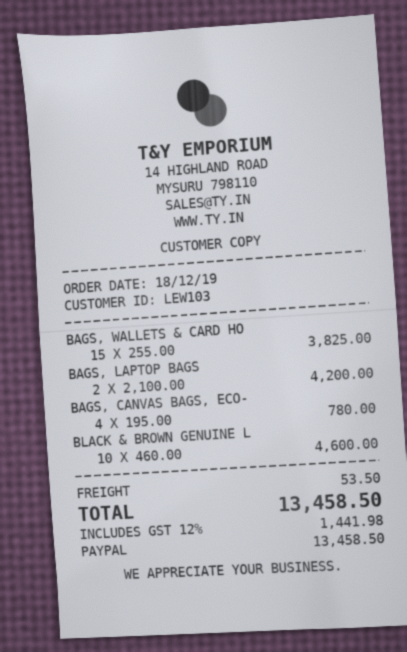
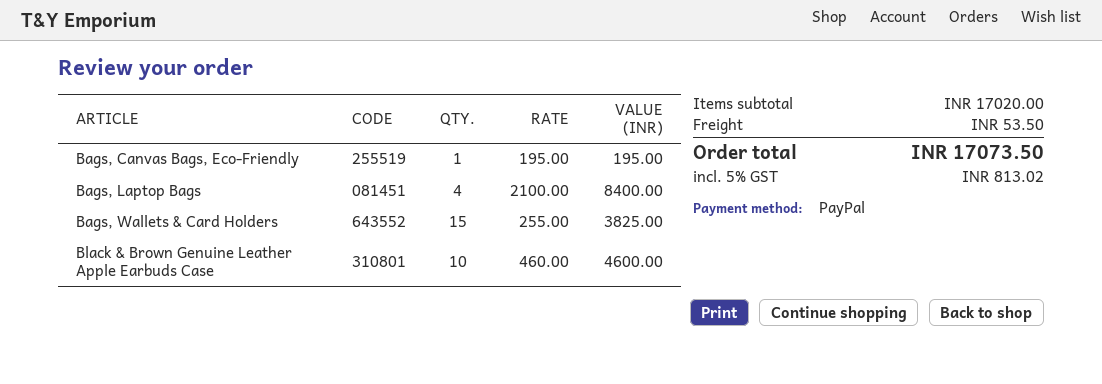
BAGS, LAPTOP BAGS: 2 x 2100.00 = 4200.00 -> 4 x 2100.00 = 8400.00
BAGS, CANVAS BAGS, ECO-: 4 x 195.00 = 780.00 -> 1 x 195.00 = 195.00
tax: 12% = 1441.98 -> 5% = 813.02
total: 13458.50 -> 17073.50

